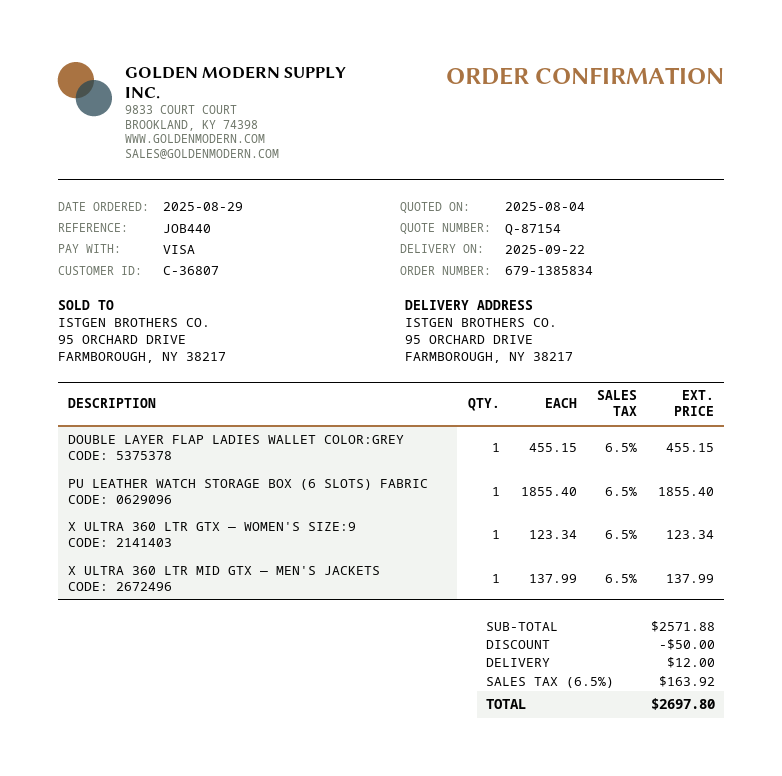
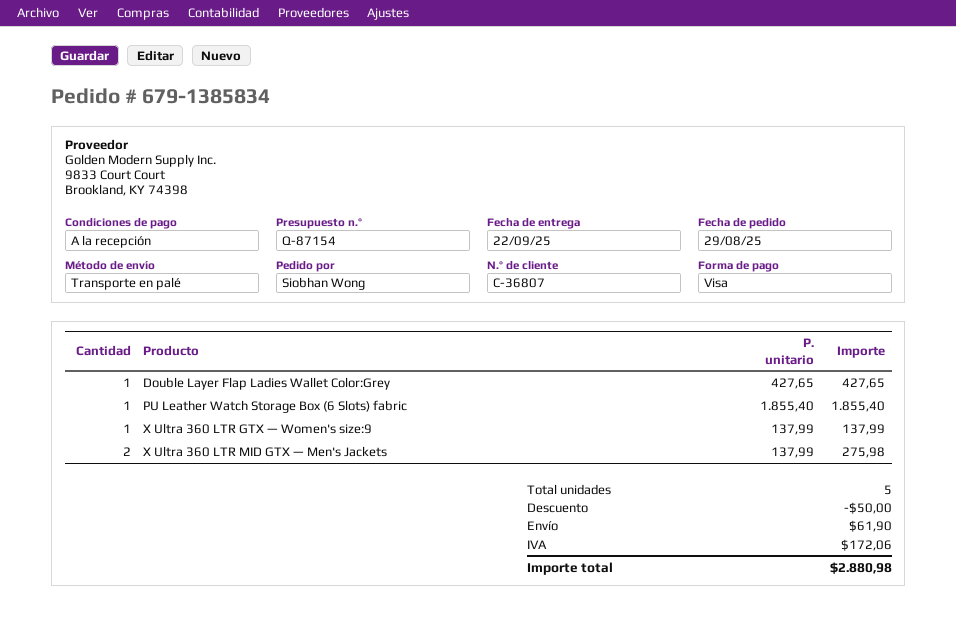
DOUBLE LAYER FLAP LADIES WALLET COLOR:GREY: 1 x 455.15 = 455.15 -> 1 x 427.65 = 427.65
X ULTRA 360 LTR GTX — WOMEN'S SIZE:9: 1 x 123.34 = 123.34 -> 1 x 137.99 = 137.99
X ULTRA 360 LTR MID GTX — MEN'S JACKETS: 1 x 137.99 = 137.99 -> 2 x 137.99 = 275.98
shipping: 12.00 -> 61.90
tax: 163.92 -> 172.06
total: 2697.80 -> 2880.98

